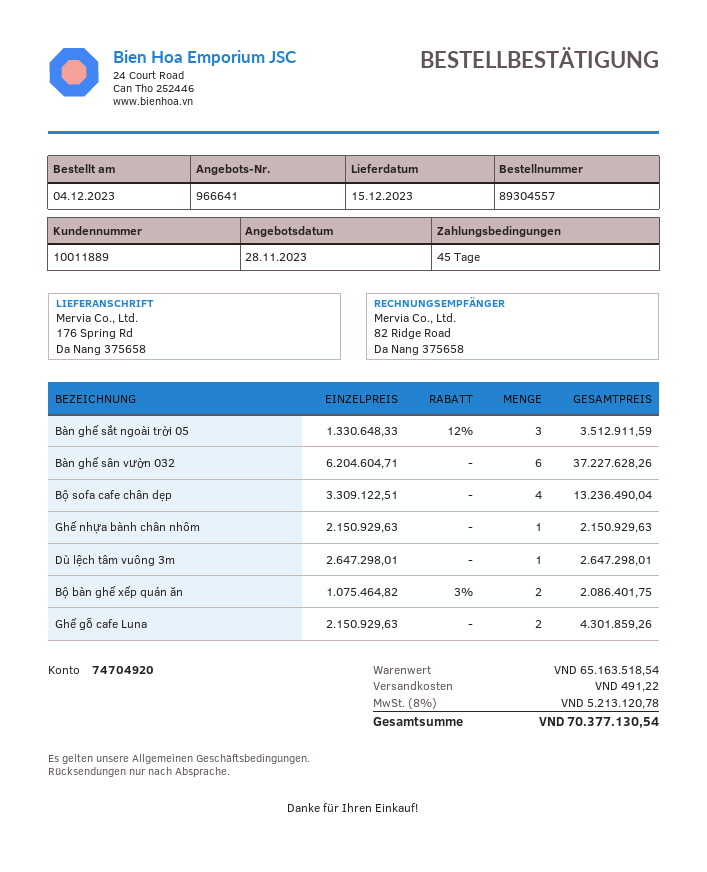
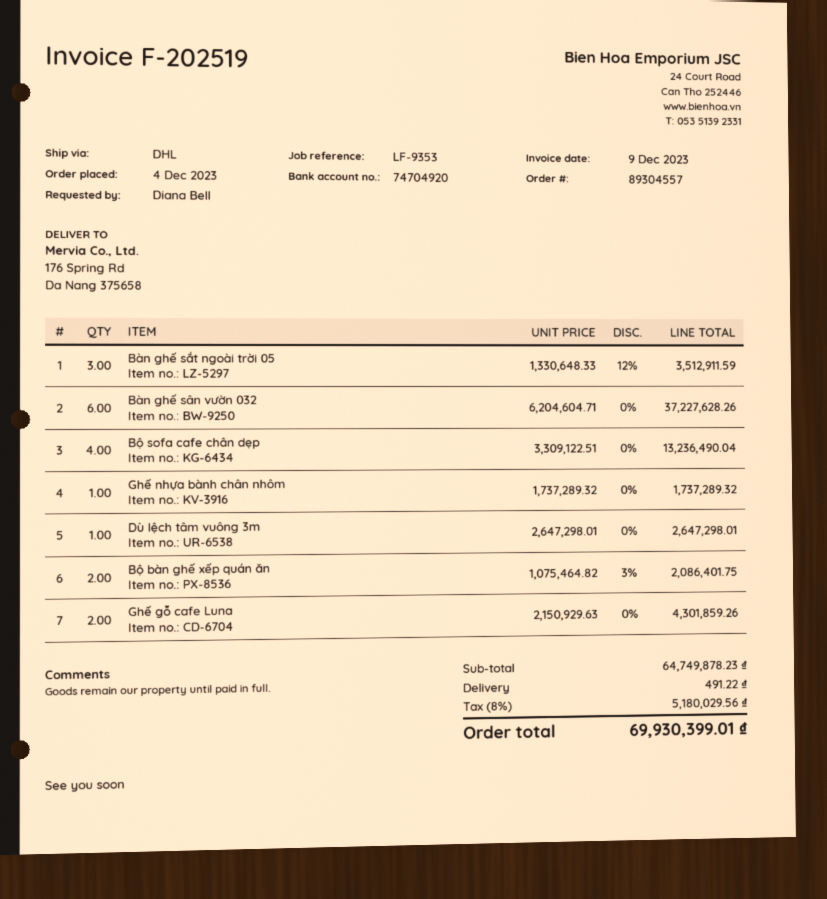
Ghế nhựa bành chân nhôm: 1 x 2150929.63 = 2150929.63 -> 1 x 1737289.32 = 1737289.32
subtotal: 65163518.54 -> 64749878.23
tax: 8% = 5213120.78 -> 8% = 5180029.56
total: 70377130.54 -> 69930399.01

